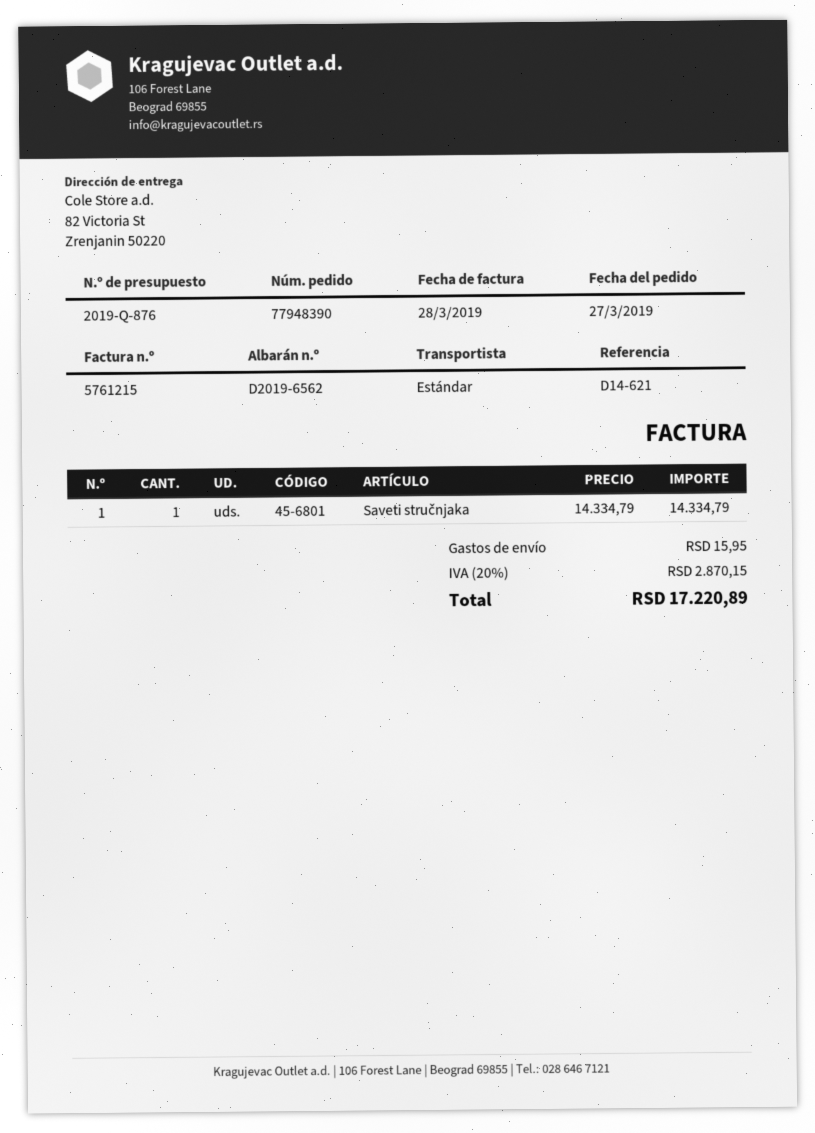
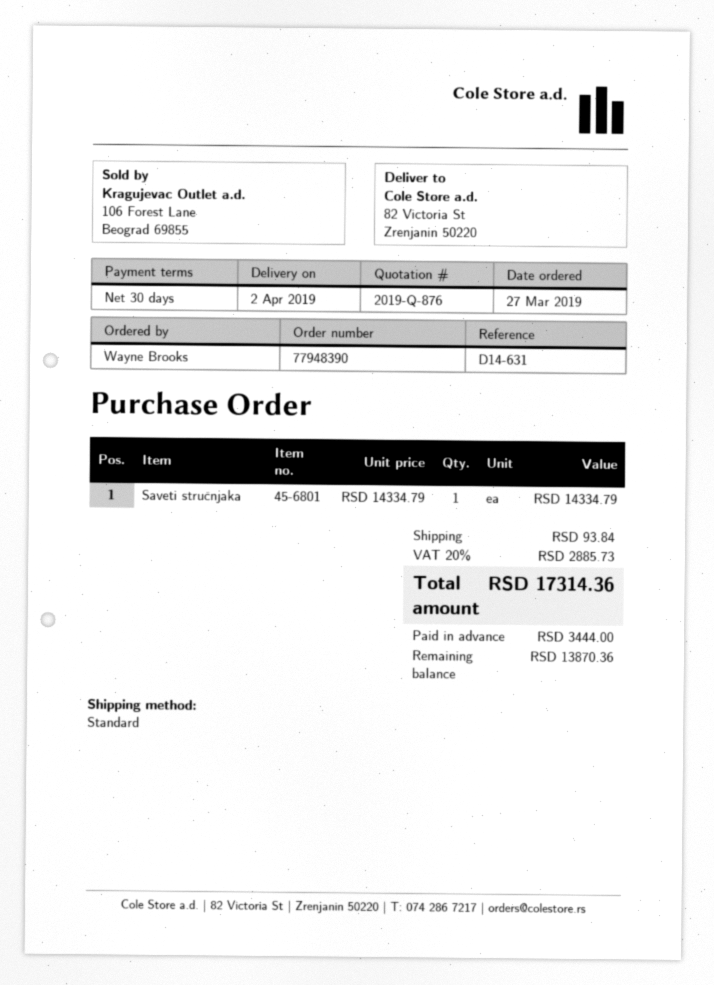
reference: D14-621 -> D14-631
shipping: 15.95 -> 93.84
tax: 20% = 2870.15 -> 20% = 2885.73
total: 17220.89 -> 17314.36

